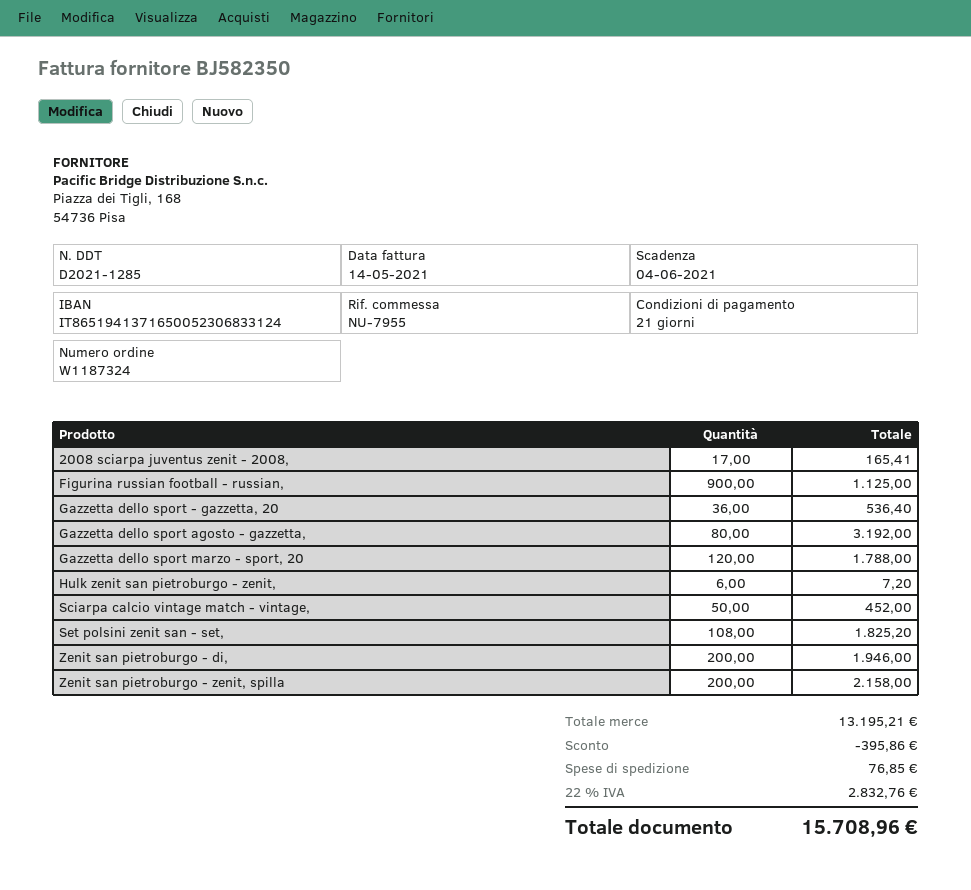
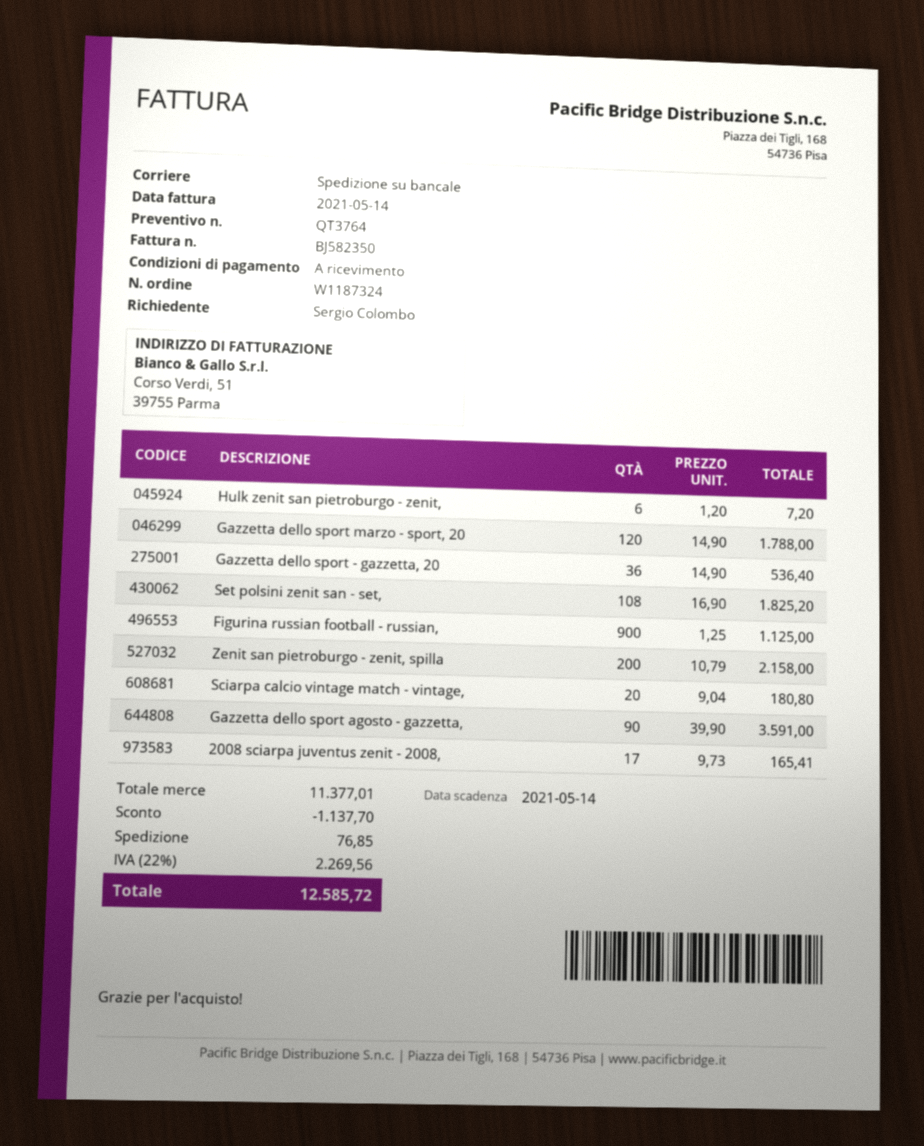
payment terms: 21 days -> on receipt
due date: 2021-06-04 -> 2021-05-14
Gazzetta dello sport agosto - gazzetta,: 80 for 3192.00 -> 90 for 3591.00
Sciarpa calcio vintage match - vintage,: 50 for 452.00 -> 20 for 180.80
Zenit san pietroburgo - di,: 200 for 1946.00 -> none
subtotal: 13195.21 -> 11377.01
discount: 395.86 -> 1137.70
tax: 22% = 2832.76 -> 22% = 2269.56
total: 15708.96 -> 12585.72

